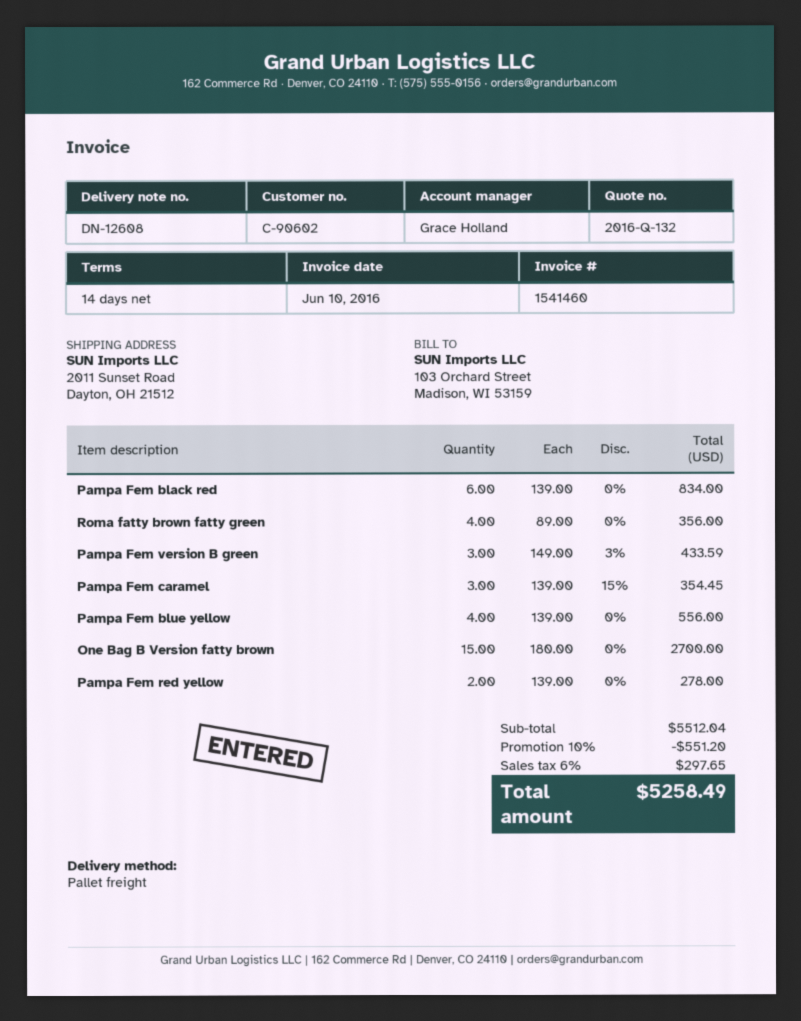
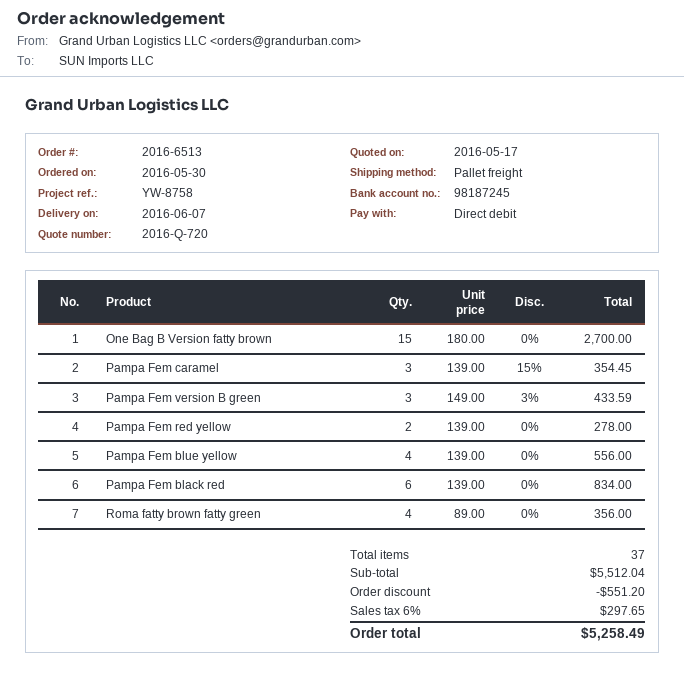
quote number: 2016-Q-132 -> 2016-Q-720

